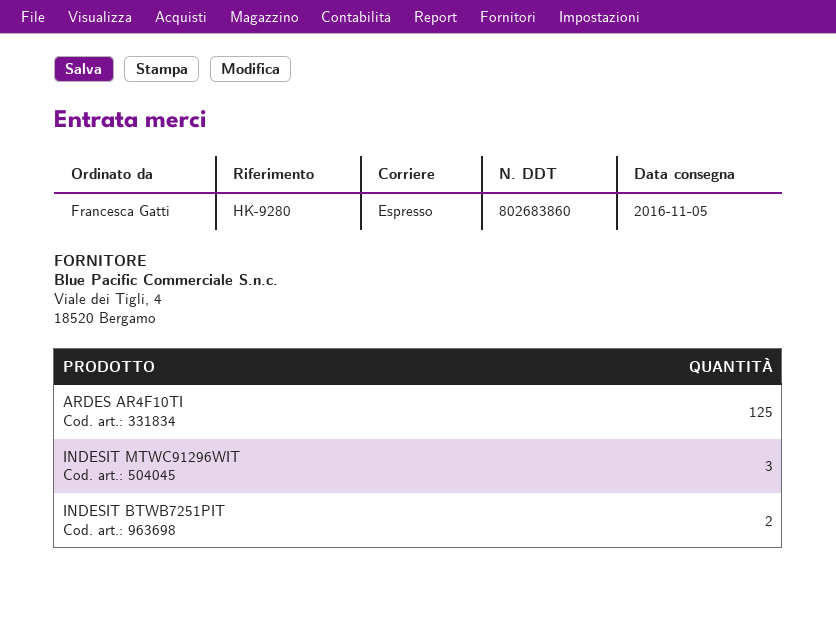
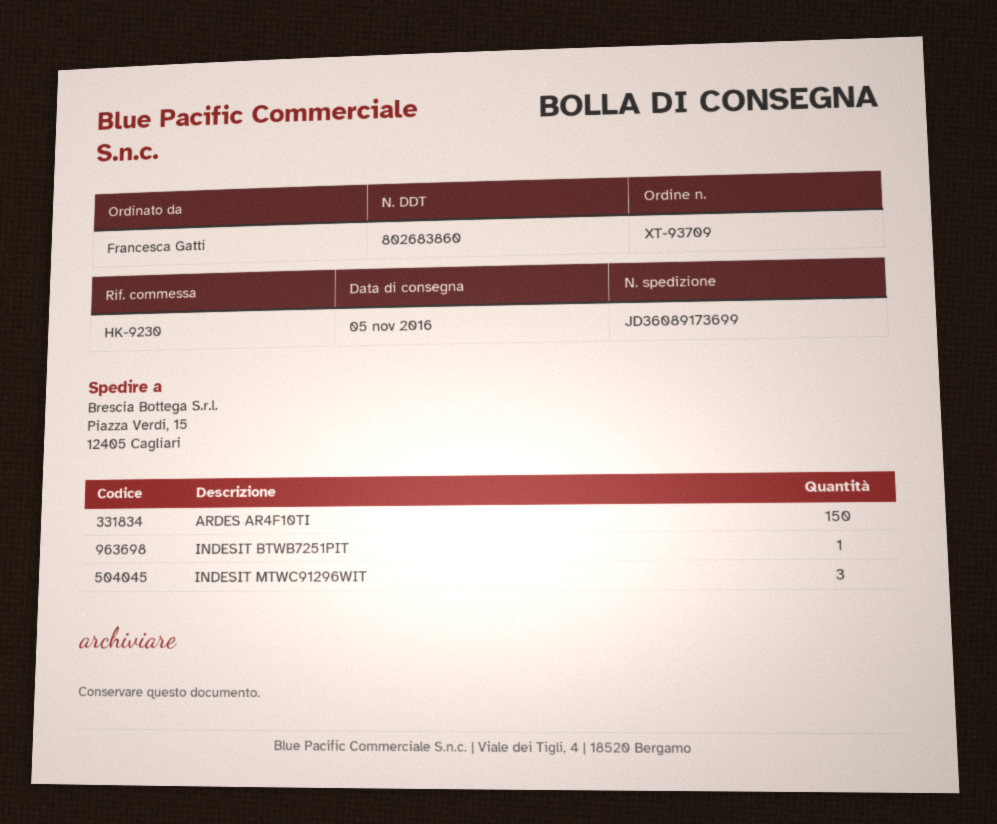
reference: HK-9280 -> HK-9230
ARDES AR4F10TI: 125 -> 150
INDESIT BTWB7251PIT: 2 -> 1

